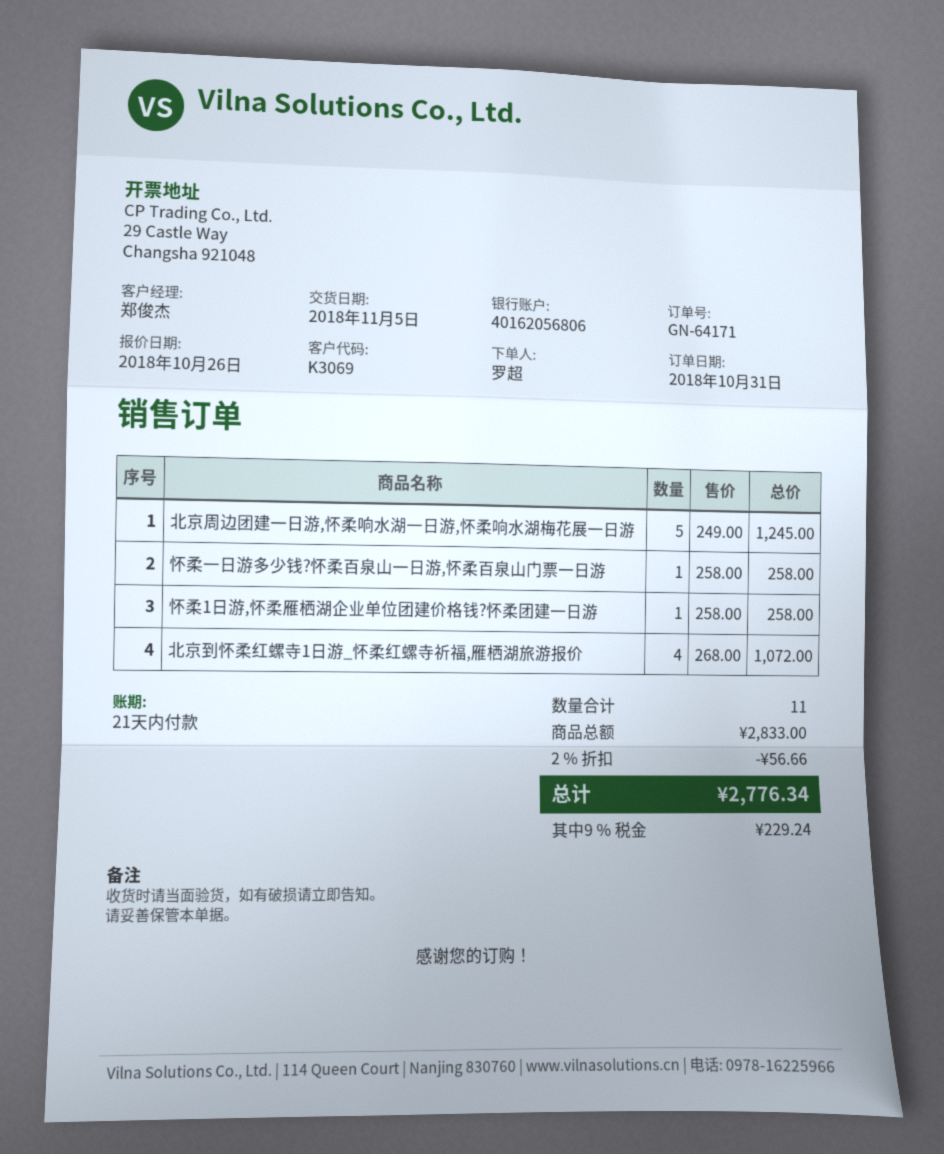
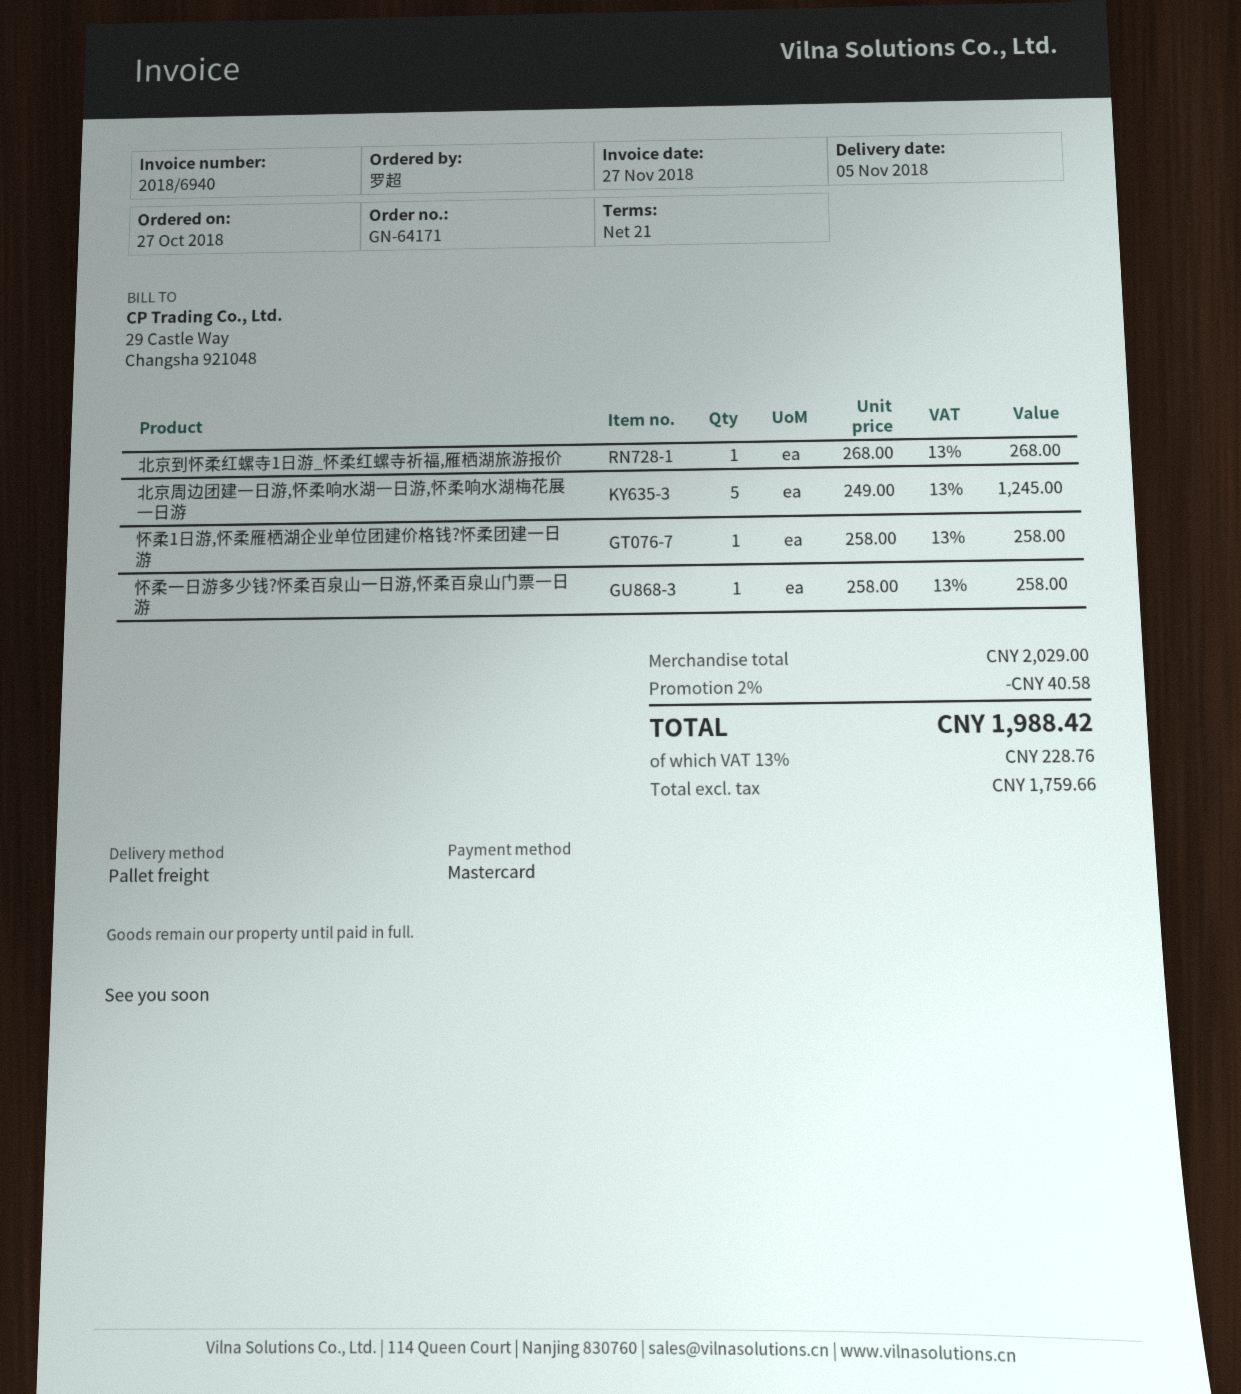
order date: 2018-10-31 -> 2018-10-27
北京到怀柔红螺寺1日游_怀柔红螺寺祈福,雁栖湖旅游报价: 4 x 268.00 = 1072.00 -> 1 x 268.00 = 268.00
subtotal: 2833.00 -> 2029.00
discount: 2% = 56.66 -> 2% = 40.58
tax: 9% = 229.24 -> 13% = 228.76
total: 2776.34 -> 1988.42

